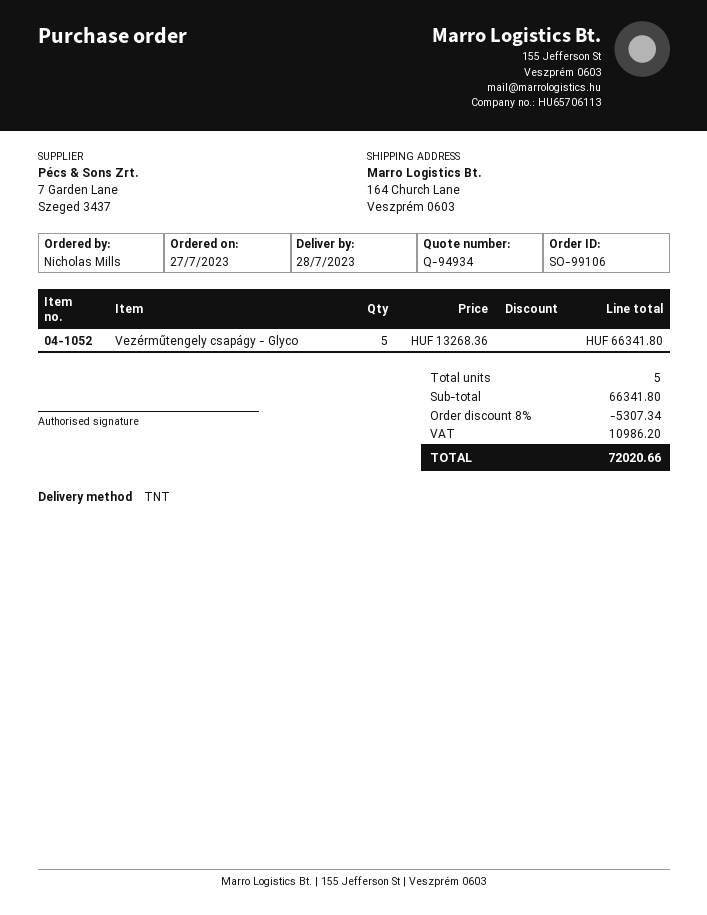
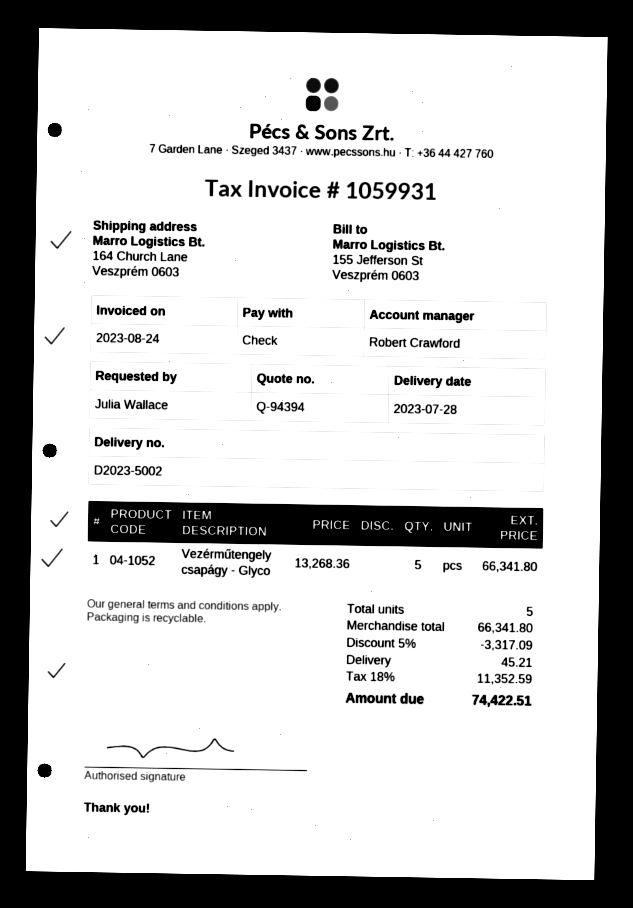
quote number: Q-94934 -> Q-94394
ordered by: Nicholas Mills -> Julia Wallace
discount: 8% = 5307.34 -> 5% = 3317.09
shipping: none -> 45.21
tax: 10986.20 -> 11352.59
total: 72020.66 -> 74422.51

